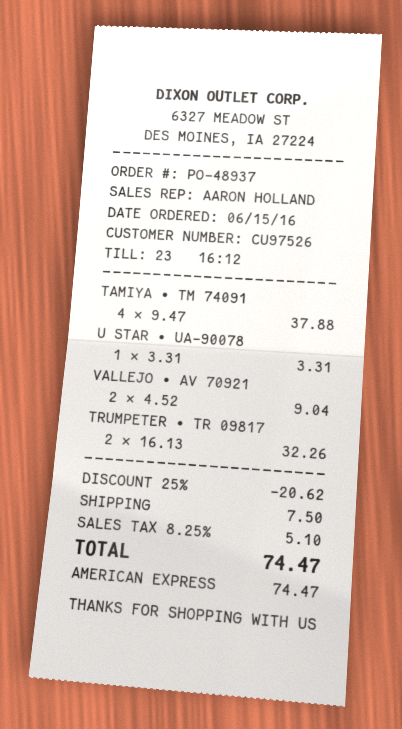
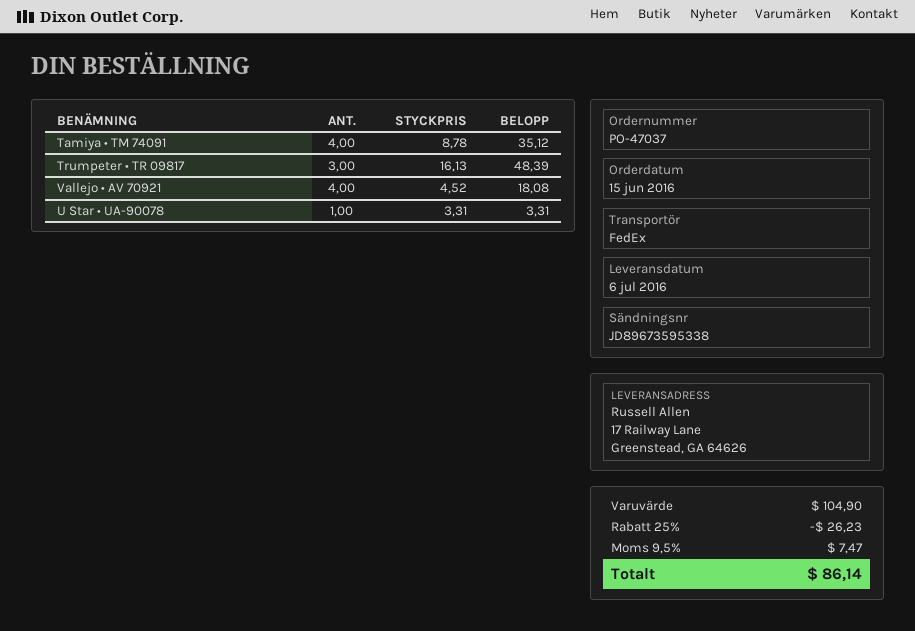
order number: PO-48937 -> PO-47037
TAMIYA • TM 74091: 4 x 9.47 = 37.88 -> 4 x 8.78 = 35.12
VALLEJO • AV 70921: 2 x 4.52 = 9.04 -> 4 x 4.52 = 18.08
TRUMPETER • TR 09817: 2 x 16.13 = 32.26 -> 3 x 16.13 = 48.39
discount: 25% = 20.62 -> 25% = 26.23
shipping: 7.50 -> none
tax: 8.25% = 5.10 -> 9.5% = 7.47
total: 74.47 -> 86.14

